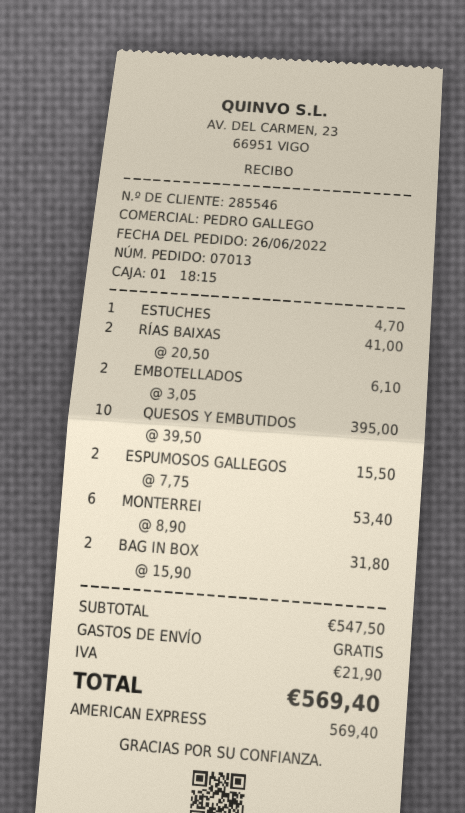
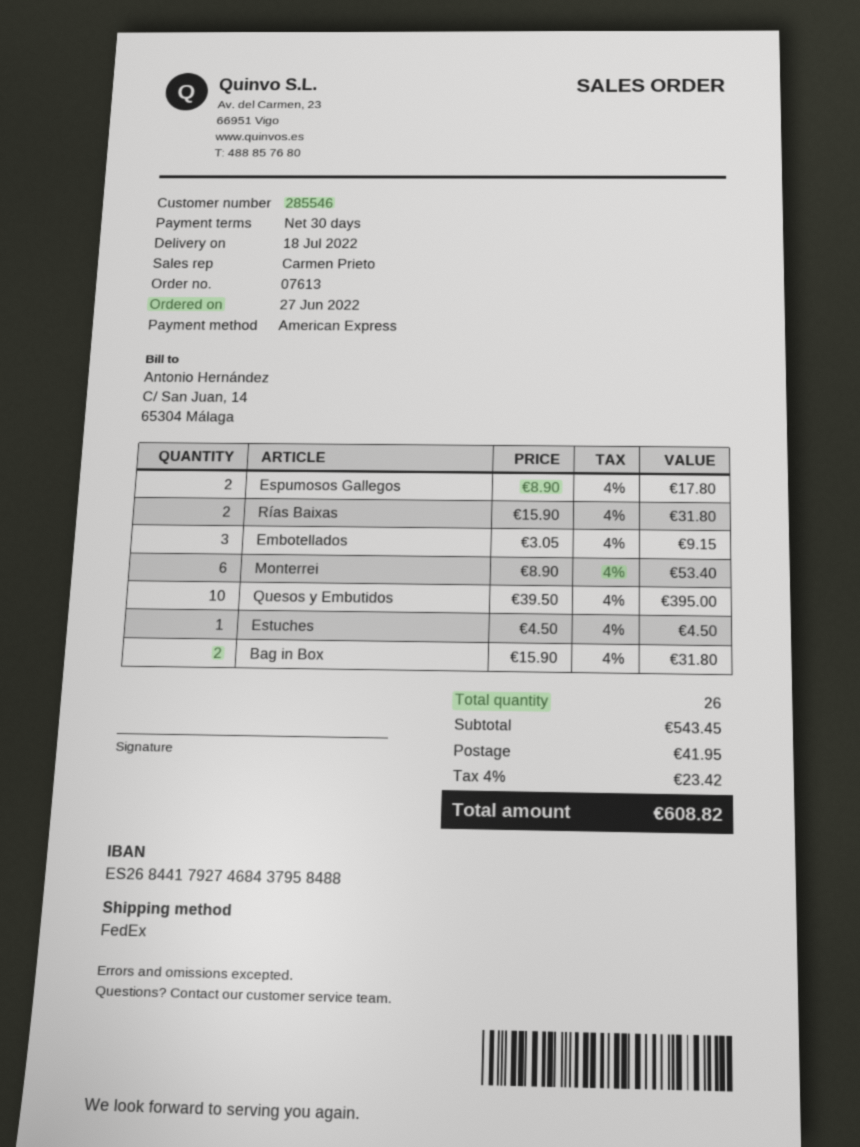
order number: 07013 -> 07613
order date: 2022-06-26 -> 2022-06-27
sales rep: PEDRO GALLEGO -> Carmen Prieto
ESTUCHES: 1 x 4.70 = 4.70 -> 1 x 4.50 = 4.50
RÍAS BAIXAS: 2 x 20.50 = 41.00 -> 2 x 15.90 = 31.80
EMBOTELLADOS: 2 x 3.05 = 6.10 -> 3 x 3.05 = 9.15
ESPUMOSOS GALLEGOS: 2 x 7.75 = 15.50 -> 2 x 8.90 = 17.80
subtotal: 547.50 -> 543.45
shipping: 0.00 -> 41.95
tax: 21.90 -> 23.42
total: 569.40 -> 608.82

